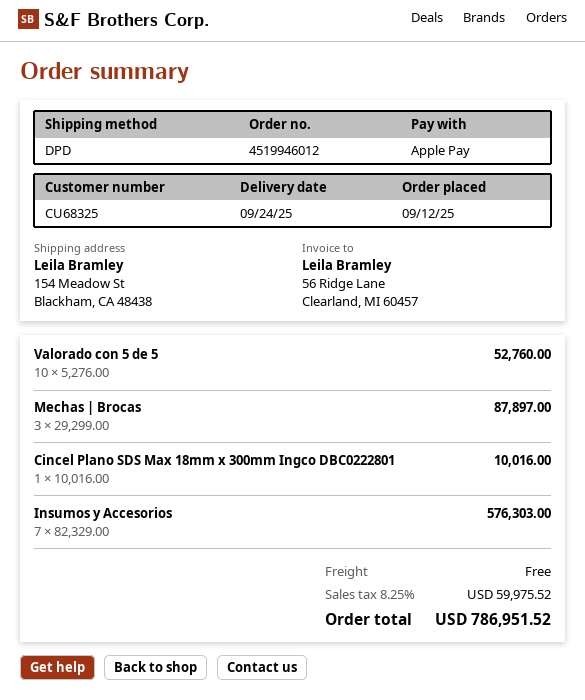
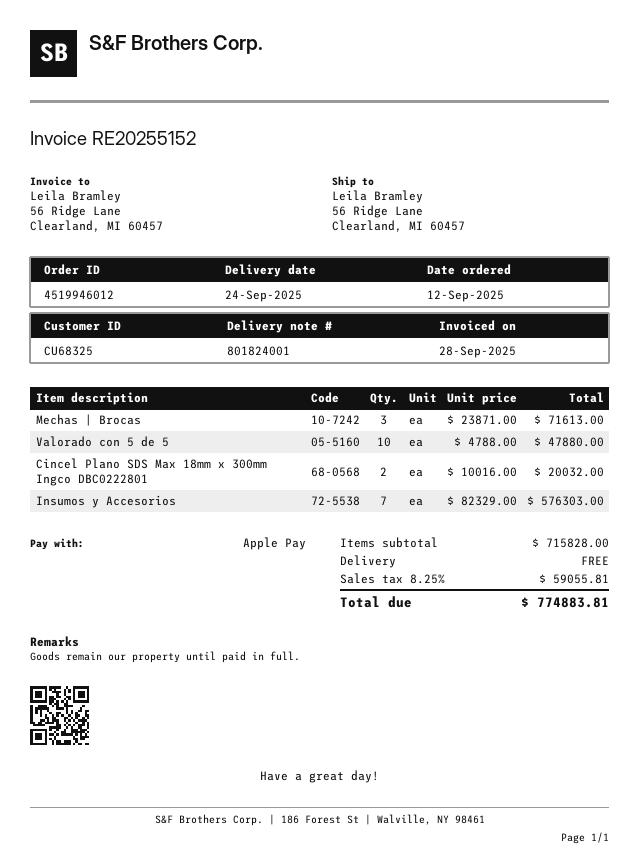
ship to: 154 Meadow St, Blackham, CA 48438 -> 56 Ridge Lane, Clearland, MI 60457
Valorado con 5 de 5: 10 x 5276.00 = 52760.00 -> 10 x 4788.00 = 47880.00
Mechas | Brocas: 3 x 29299.00 = 87897.00 -> 3 x 23871.00 = 71613.00
Cincel Plano SDS Max 18mm x 300mm Ingco DBC0222801: 1 x 10016.00 = 10016.00 -> 2 x 10016.00 = 20032.00
tax: 8.25% = 59975.52 -> 8.25% = 59055.81
total: 786951.52 -> 774883.81

